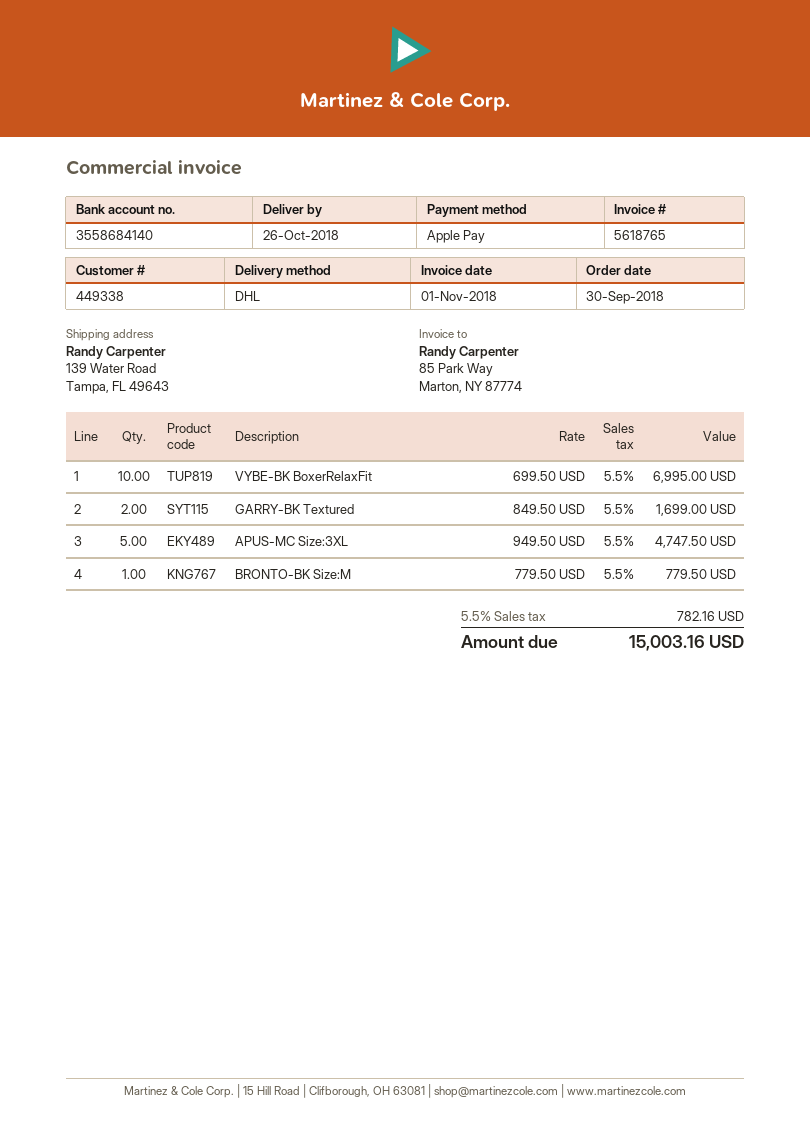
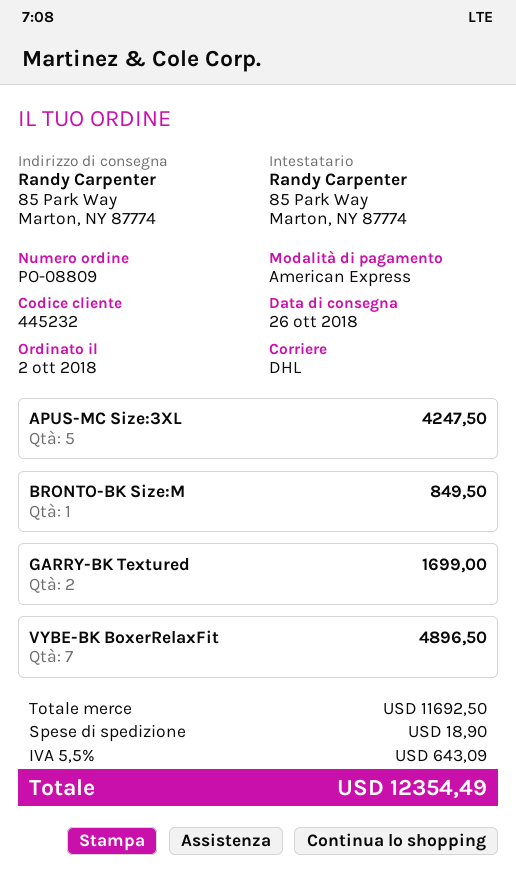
order date: 2018-09-30 -> 2018-10-02
customer number: 449338 -> 445232
payment method: Apple Pay -> American Express
ship to: 139 Water Road, Tampa, FL 49643 -> 85 Park Way, Marton, NY 87774
VYBE-BK BoxerRelaxFit: 10 for 6995.00 -> 7 for 4896.50
APUS-MC Size:3XL: 5 for 4747.50 -> 5 for 4247.50
BRONTO-BK Size:M: 1 for 779.50 -> 1 for 849.50
shipping: none -> 18.90
tax: 5.5% = 782.16 -> 5.5% = 643.09
total: 15003.16 -> 12354.49

